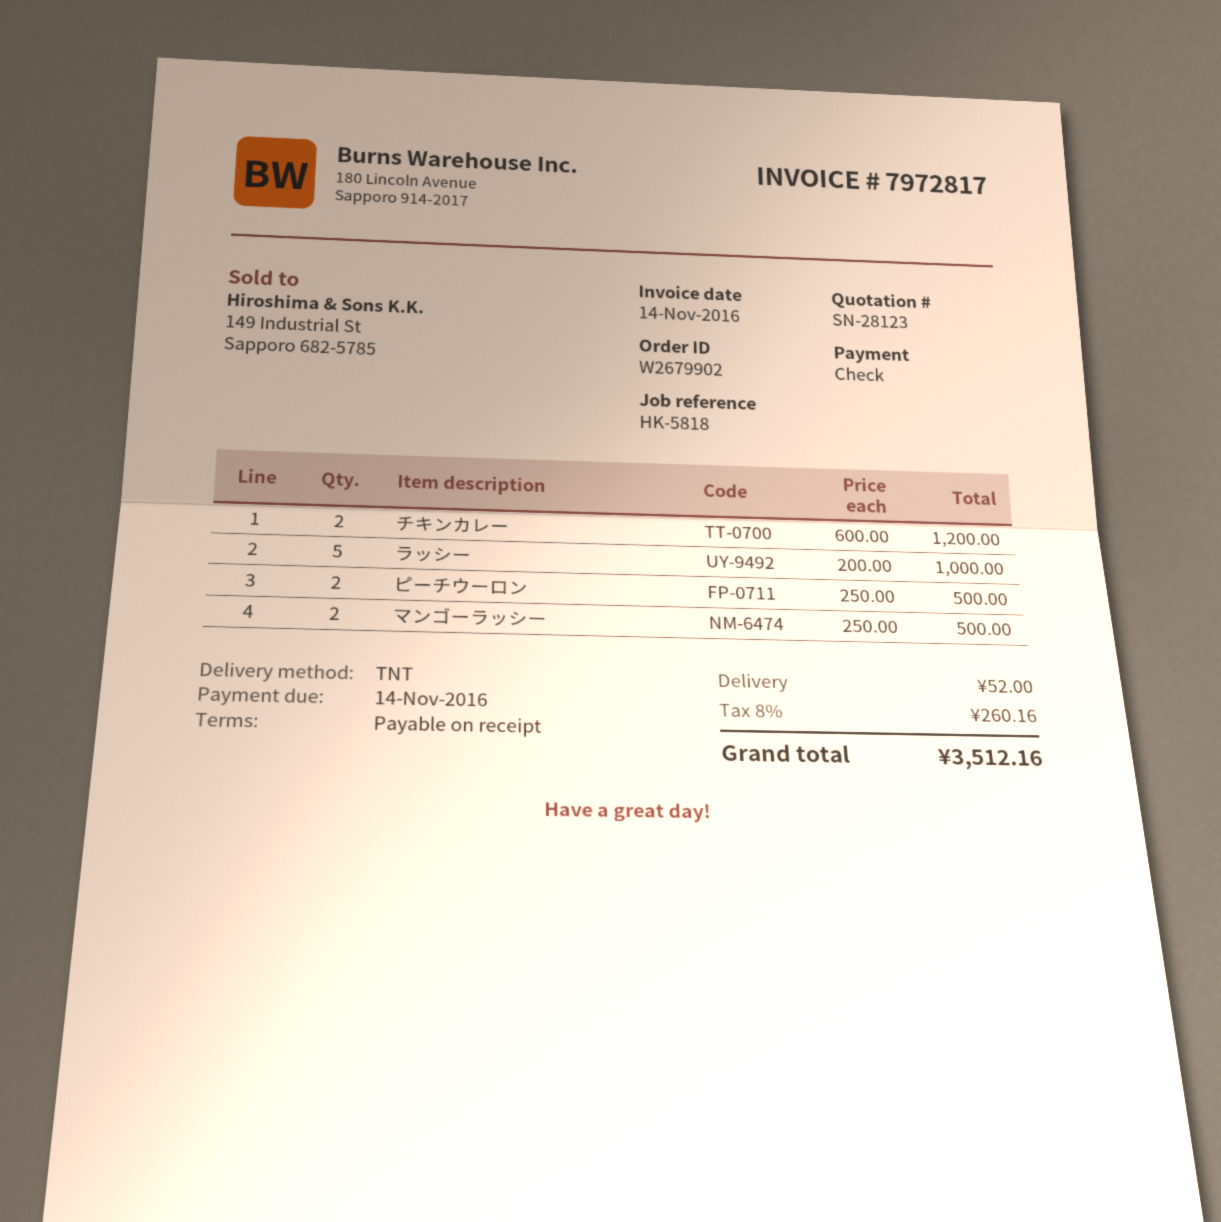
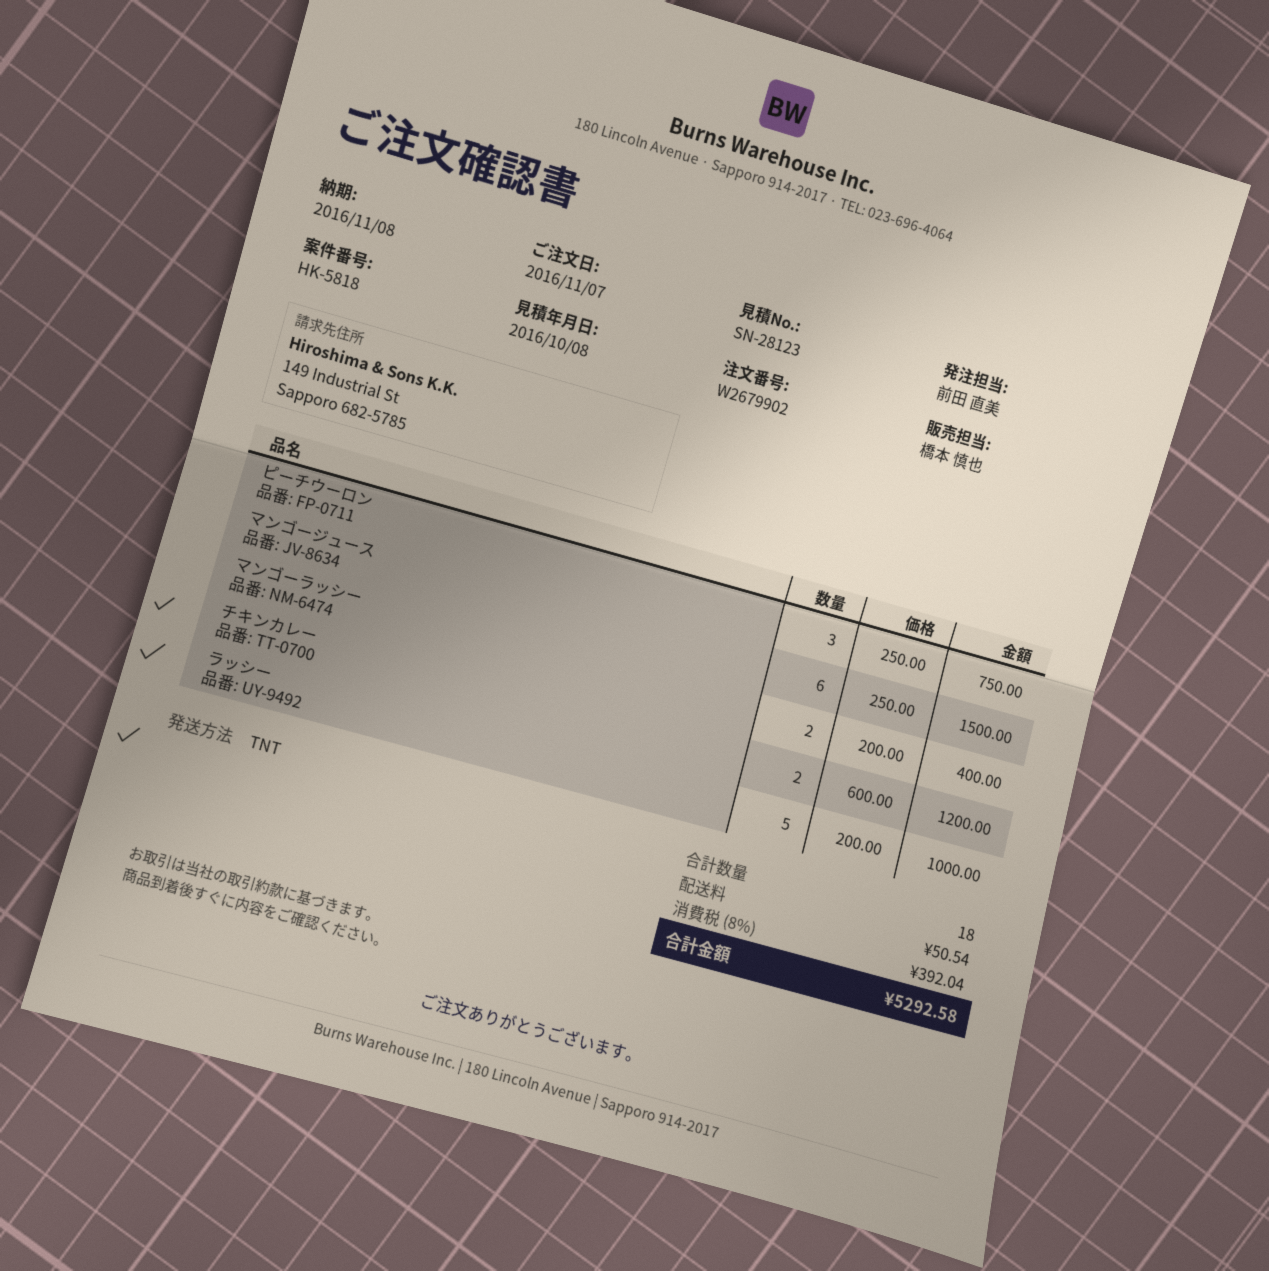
ピーチウーロン: 2 x 250.00 = 500.00 -> 3 x 250.00 = 750.00
マンゴーラッシー: 2 x 250.00 = 500.00 -> 2 x 200.00 = 400.00
マンゴージュース: none -> 6 x 250.00 = 1500.00
shipping: 52.00 -> 50.54
tax: 8% = 260.16 -> 8% = 392.04
total: 3512.16 -> 5292.58

